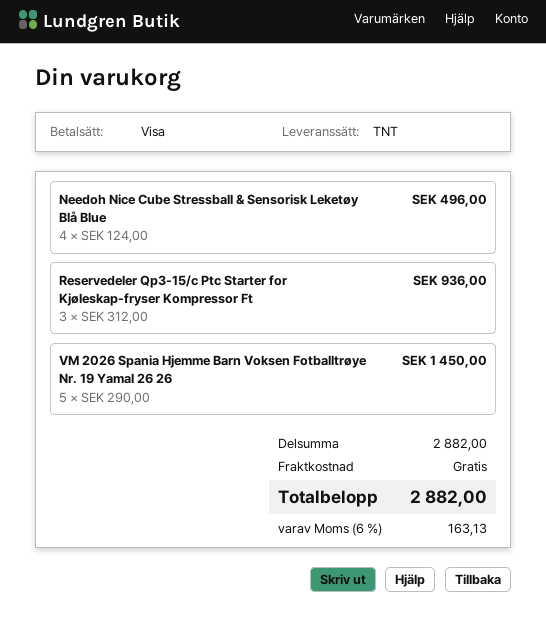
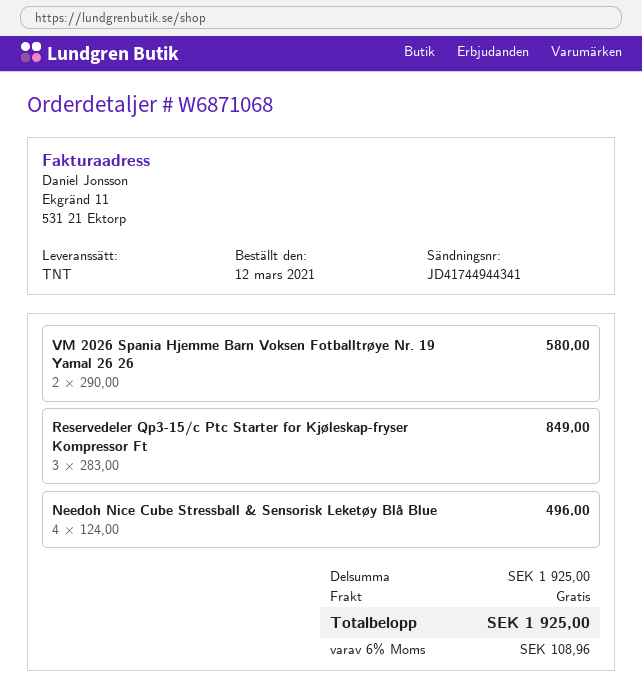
Reservedeler Qp3-15/c Ptc Starter for Kjøleskap-fryser Kompressor Ft: 3 x 312.00 = 936.00 -> 3 x 283.00 = 849.00
VM 2026 Spania Hjemme Barn Voksen Fotballtrøye Nr. 19 Yamal 26 26: 5 x 290.00 = 1450.00 -> 2 x 290.00 = 580.00
subtotal: 2882.00 -> 1925.00
tax: 6% = 163.13 -> 6% = 108.96
total: 2882.00 -> 1925.00

